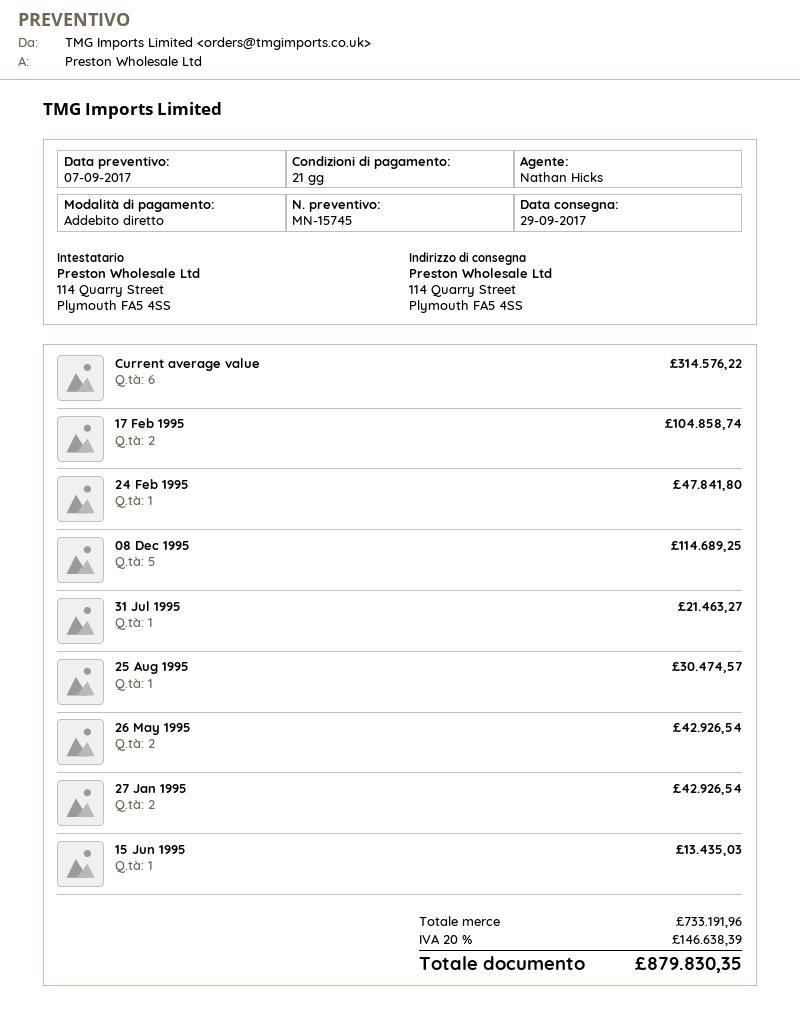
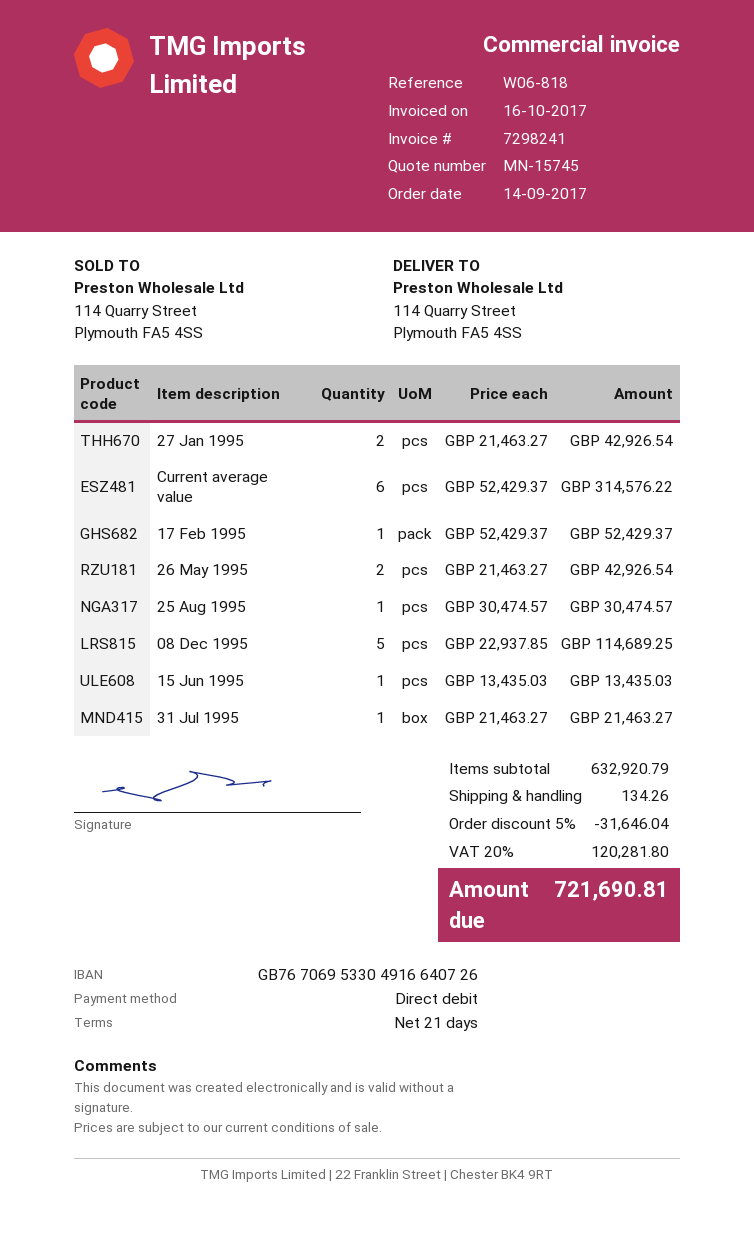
17 Feb 1995: 2 for 104858.74 -> 1 for 52429.37
24 Feb 1995: 1 for 47841.80 -> none
subtotal: 733191.96 -> 632920.79
discount: none -> 5% = 31646.04
shipping: none -> 134.26
tax: 20% = 146638.39 -> 20% = 120281.80
total: 879830.35 -> 721690.81

